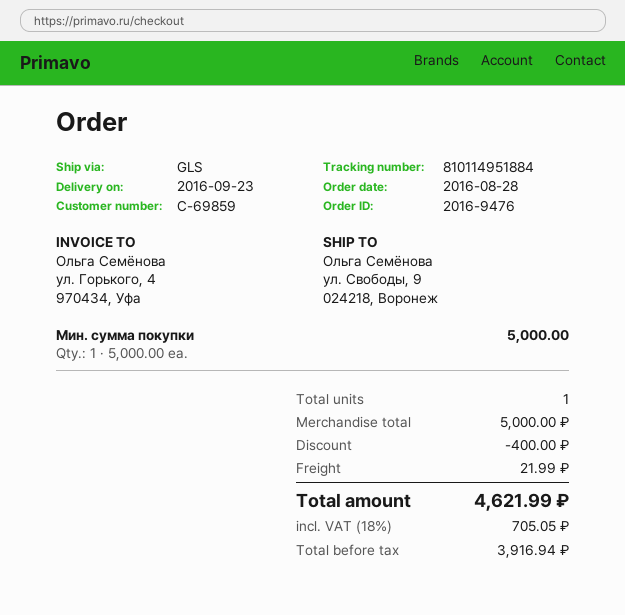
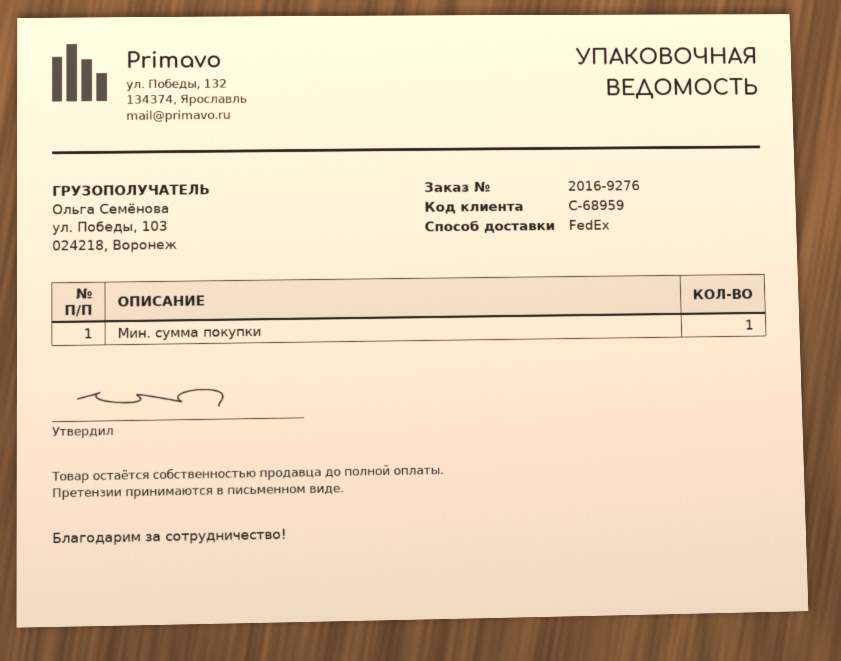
order number: 2016-9476 -> 2016-9276
customer number: C-69859 -> C-68959
shipping method: GLS -> FedEx
ship to: ул. Свободы, 9, 024218, Воронеж -> ул. Победы, 103, 024218, Воронеж

